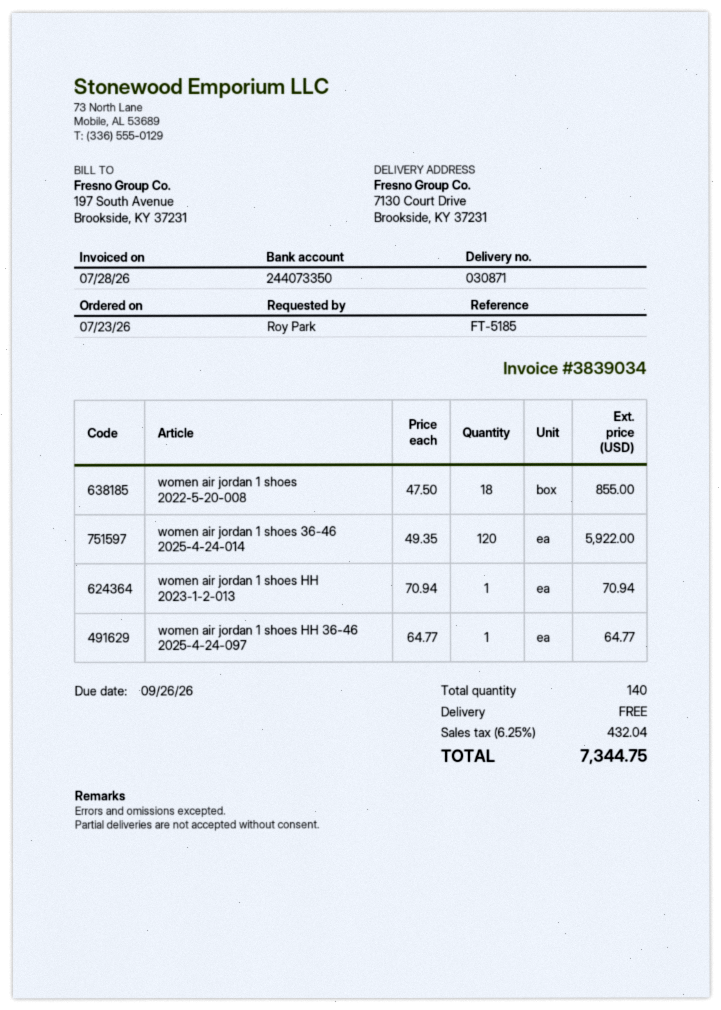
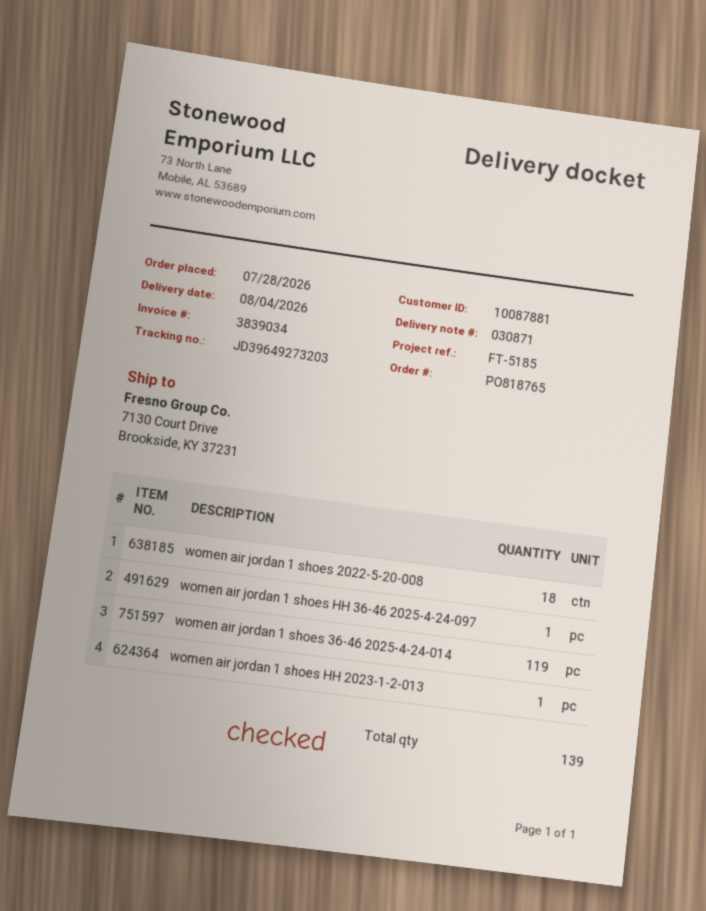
order date: 2026-07-23 -> 2026-07-28
women air jordan 1 shoes 36-46 2025-4-24-014: 120 -> 119
total quantity: 140 -> 139

